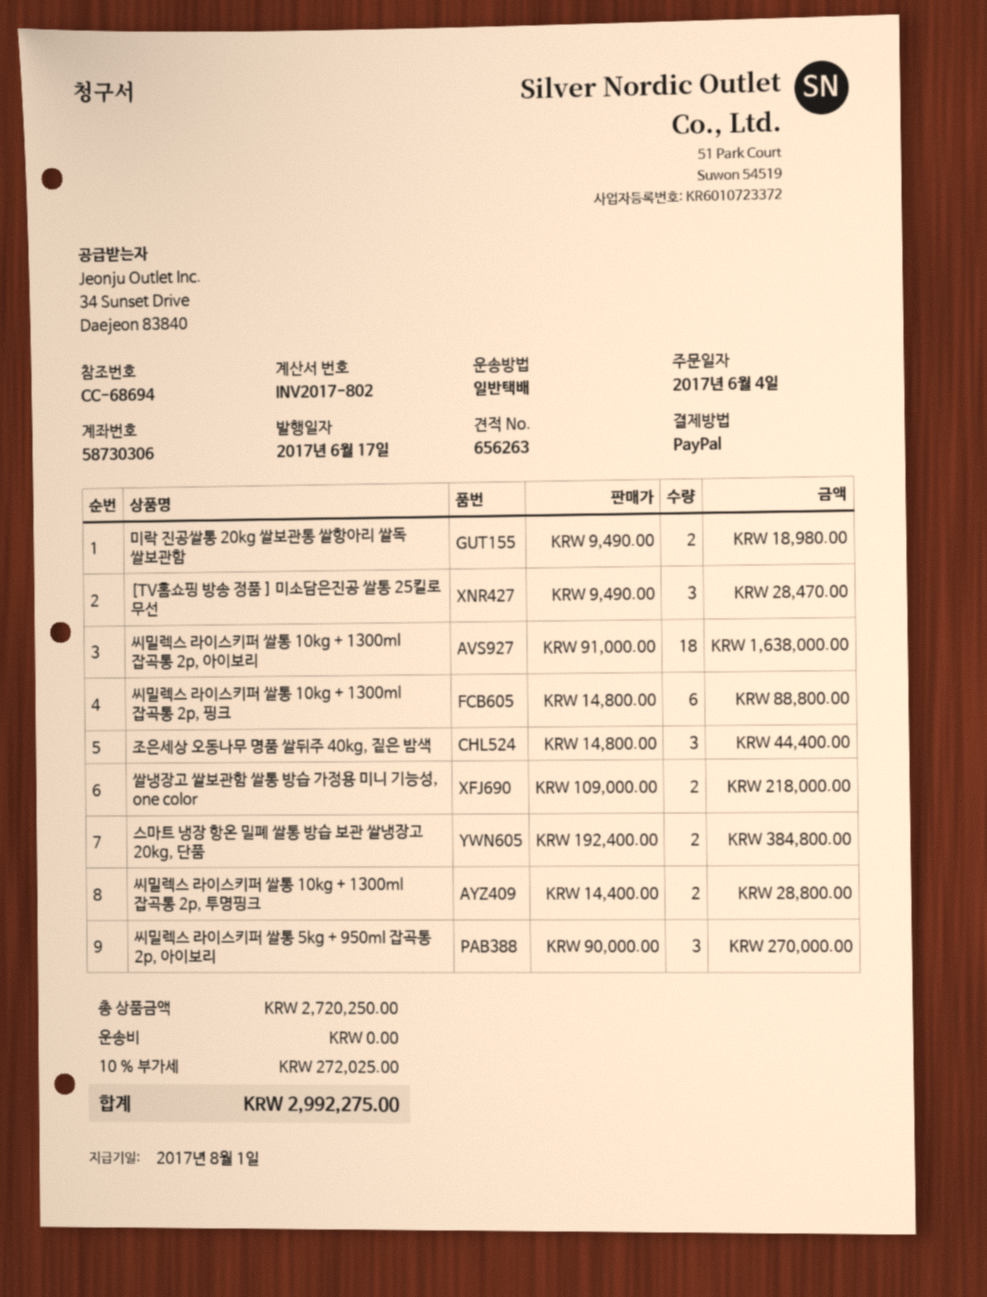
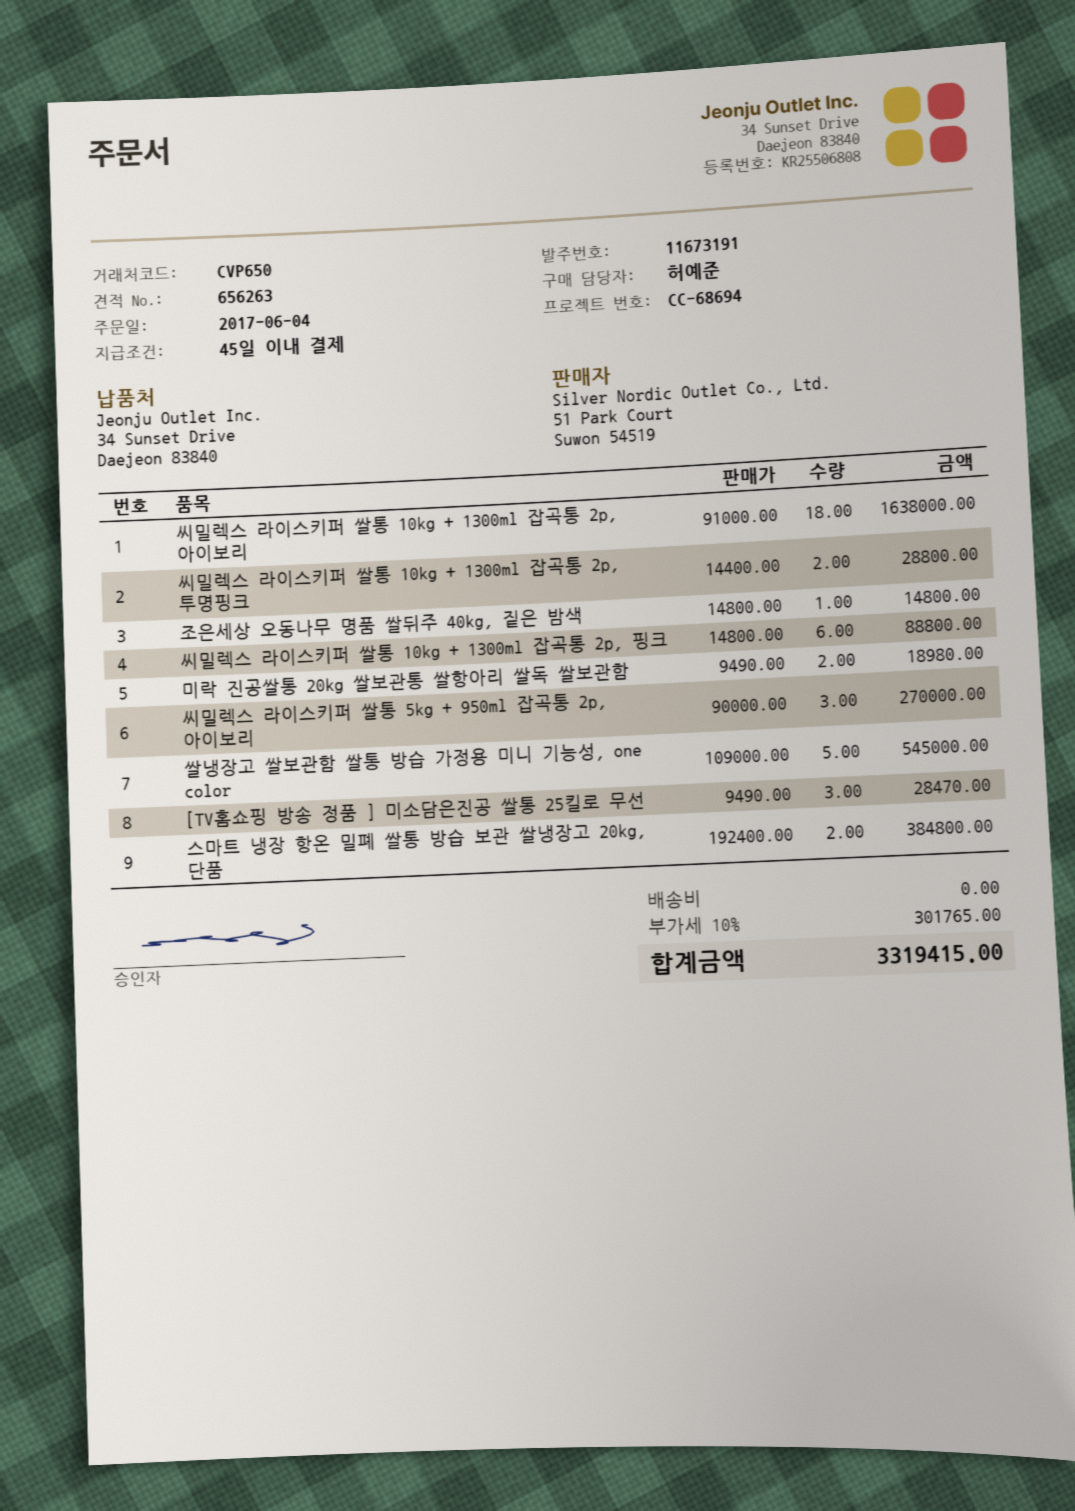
조은세상 오동나무 명품 쌀뒤주 40kg, 짙은 밤색: 3 x 14800.00 = 44400.00 -> 1 x 14800.00 = 14800.00
쌀냉장고 쌀보관함 쌀통 방습 가정용 미니 기능성, one color: 2 x 109000.00 = 218000.00 -> 5 x 109000.00 = 545000.00
tax: 10% = 272025.00 -> 10% = 301765.00
total: 2992275.00 -> 3319415.00

